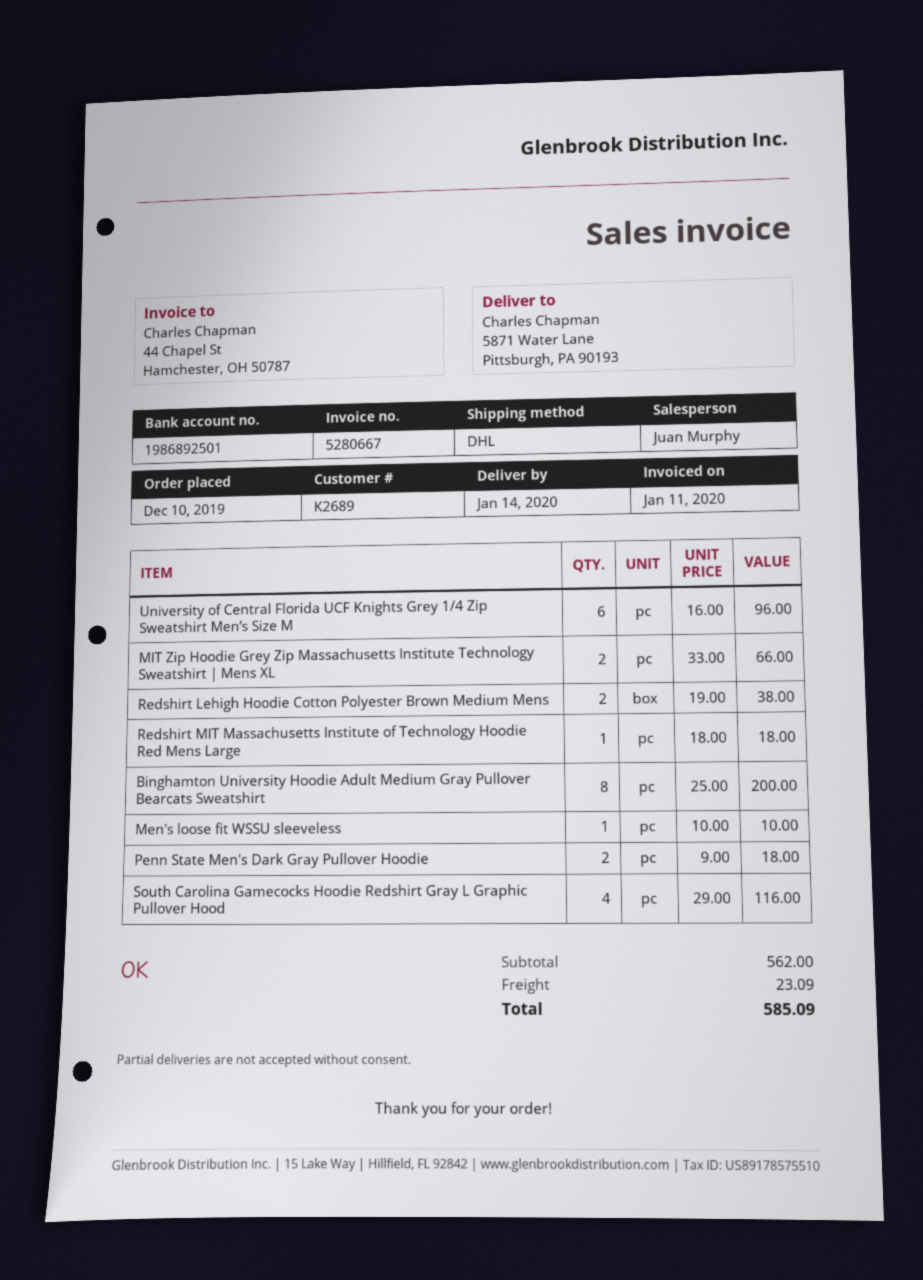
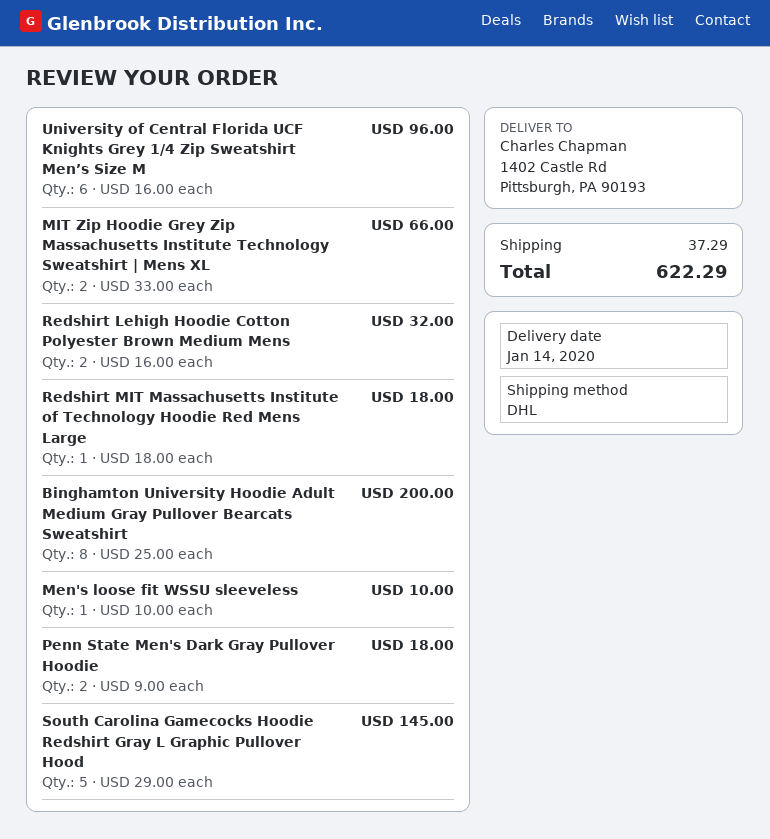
ship to: 5871 Water Lane, Pittsburgh, PA 90193 -> 1402 Castle Rd, Pittsburgh, PA 90193
Redshirt Lehigh Hoodie Cotton Polyester Brown Medium Mens: 2 x 19.00 = 38.00 -> 2 x 16.00 = 32.00
South Carolina Gamecocks Hoodie Redshirt Gray L Graphic Pullover Hood: 4 x 29.00 = 116.00 -> 5 x 29.00 = 145.00
shipping: 23.09 -> 37.29
total: 585.09 -> 622.29

